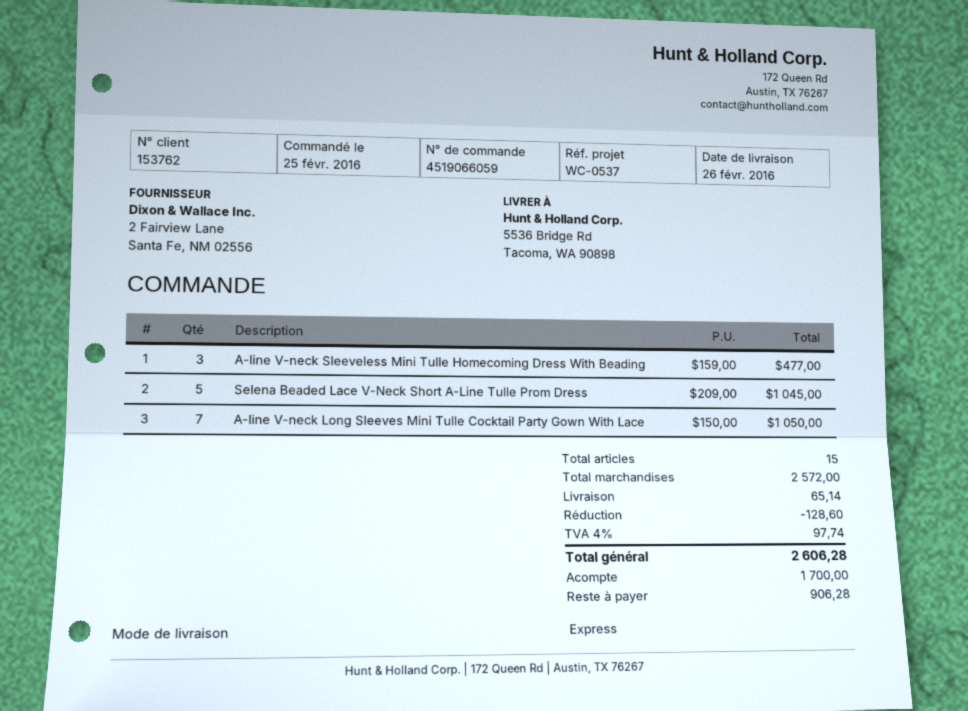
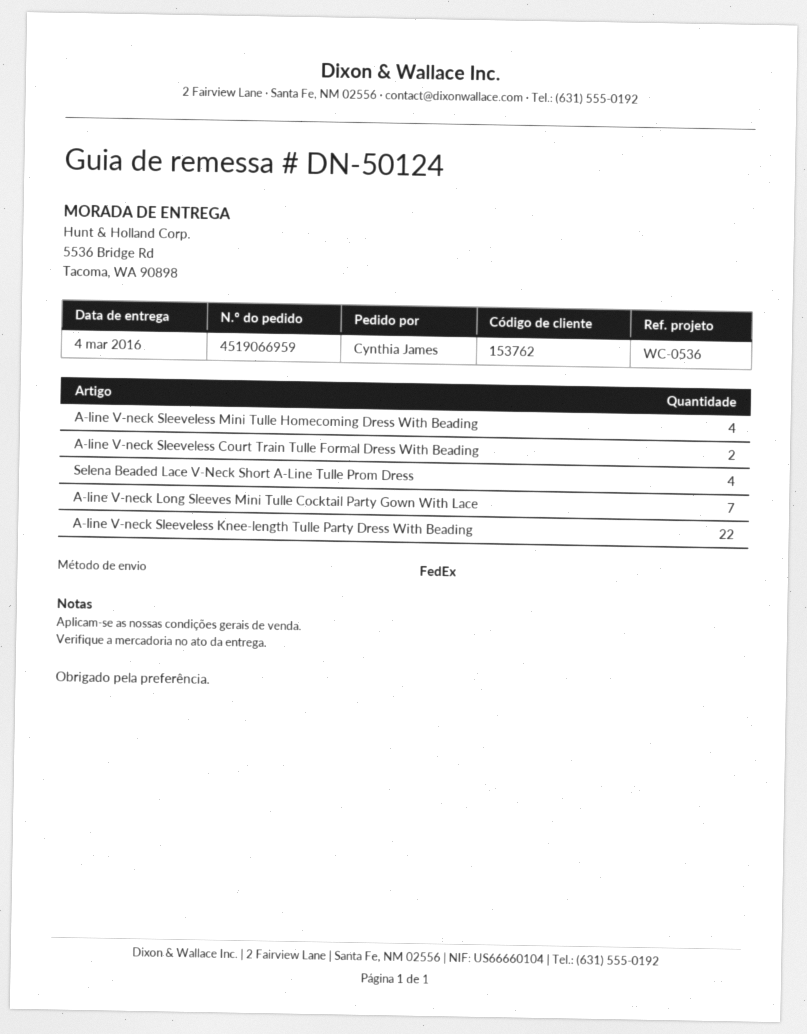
order number: 4519066059 -> 4519066959
delivery date: 2016-02-26 -> 2016-03-04
reference: WC-0537 -> WC-0536
shipping method: express -> FedEx
A-line V-neck Sleeveless Mini Tulle Homecoming Dress With Beading: 3 -> 4
Selena Beaded Lace V-Neck Short A-Line Tulle Prom Dress: 5 -> 4
A-line V-neck Sleeveless Court Train Tulle Formal Dress With Beading: none -> 2
A-line V-neck Sleeveless Knee-length Tulle Party Dress With Beading: none -> 22

